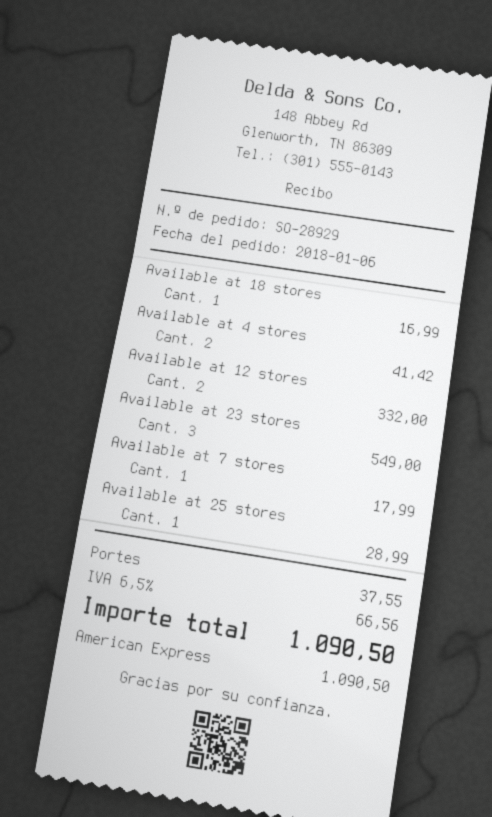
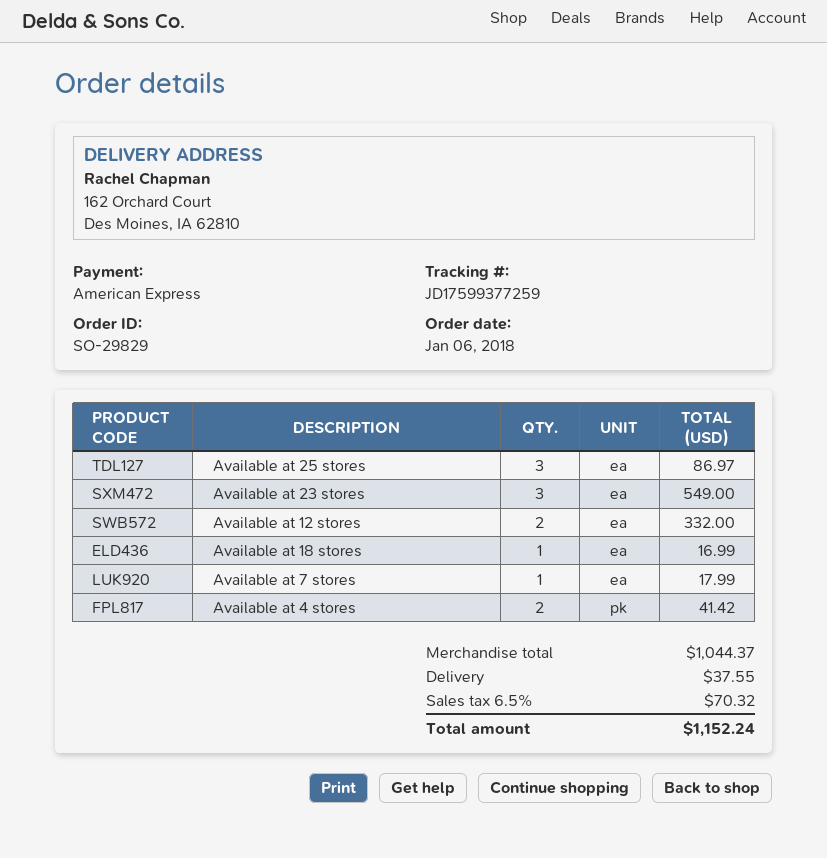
order number: SO-28929 -> SO-29829
Available at 25 stores: 1 for 28.99 -> 3 for 86.97
tax: 6.5% = 66.56 -> 6.5% = 70.32
total: 1090.50 -> 1152.24

